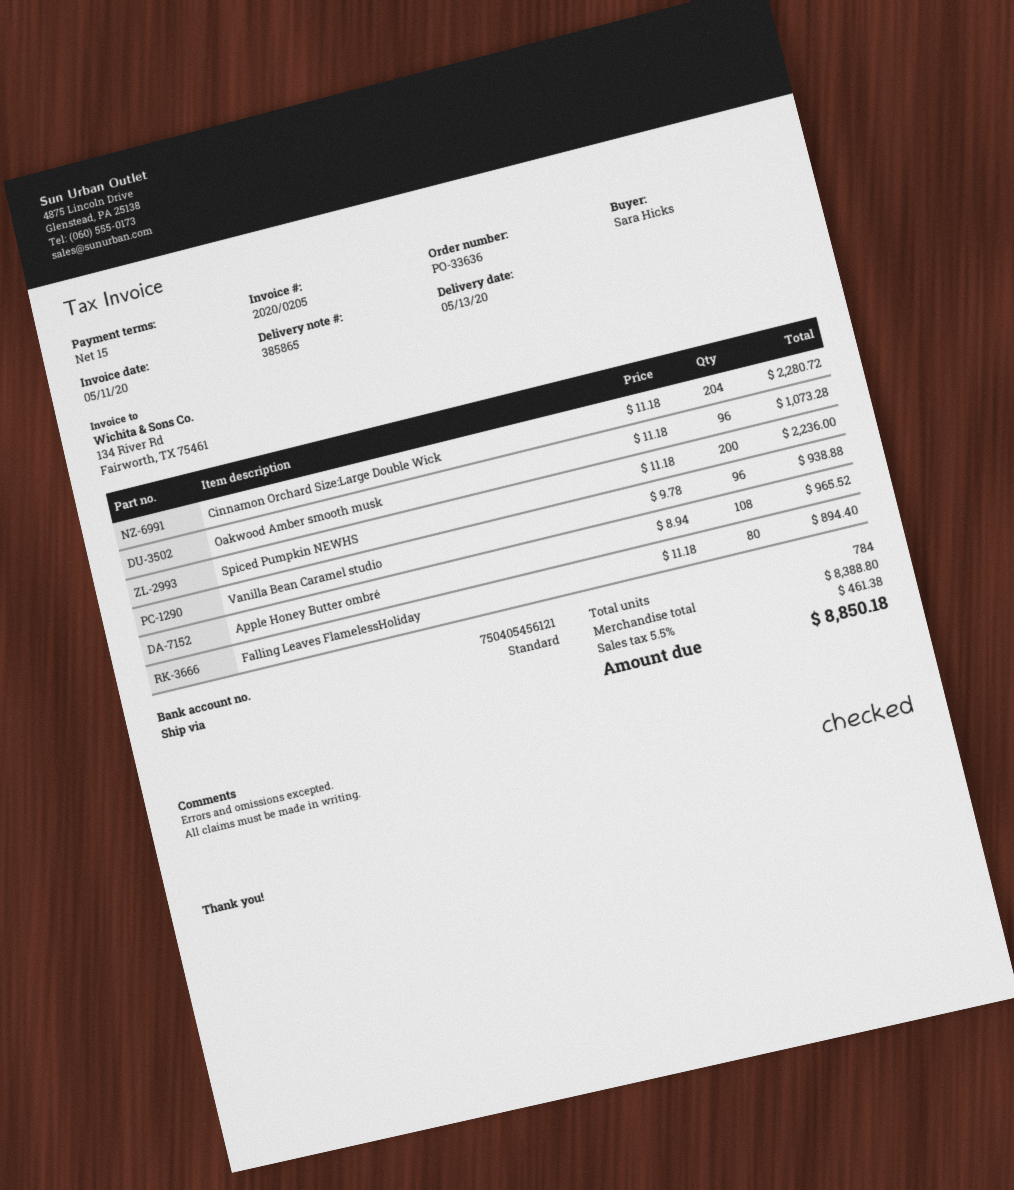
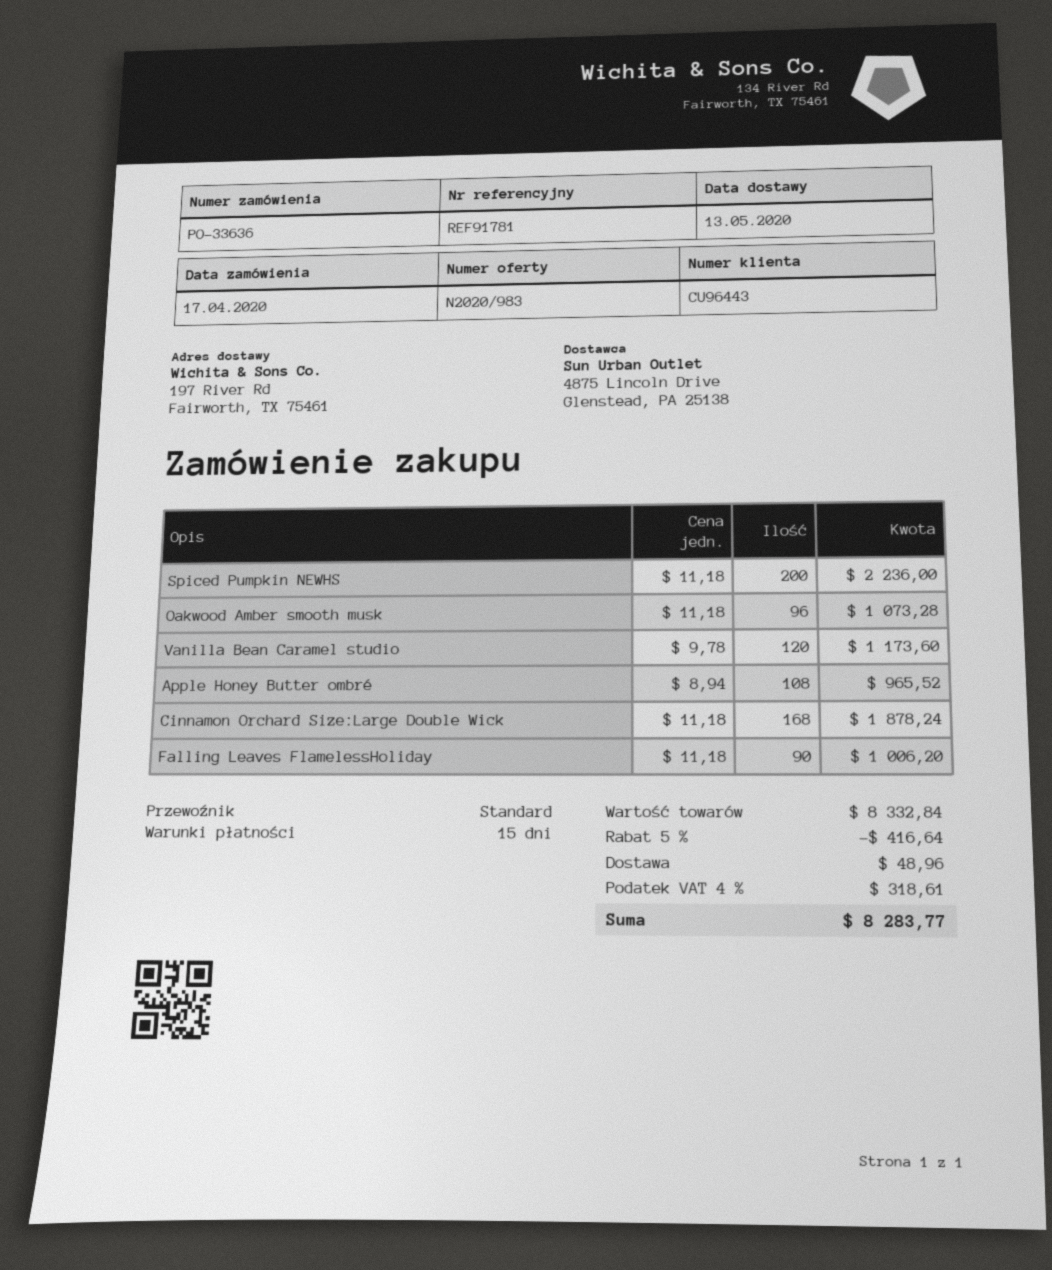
Cinnamon Orchard Size:Large Double Wick: 204 x 11.18 = 2280.72 -> 168 x 11.18 = 1878.24
Vanilla Bean Caramel studio: 96 x 9.78 = 938.88 -> 120 x 9.78 = 1173.60
Falling Leaves FlamelessHoliday: 80 x 11.18 = 894.40 -> 90 x 11.18 = 1006.20
subtotal: 8388.80 -> 8332.84
discount: none -> 5% = 416.64
shipping: none -> 48.96
tax: 5.5% = 461.38 -> 4% = 318.61
total: 8850.18 -> 8283.77

